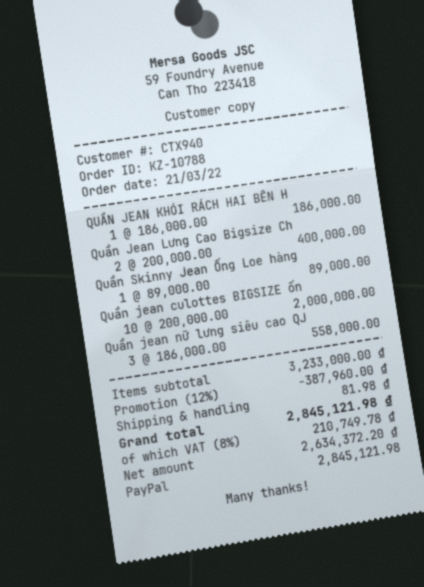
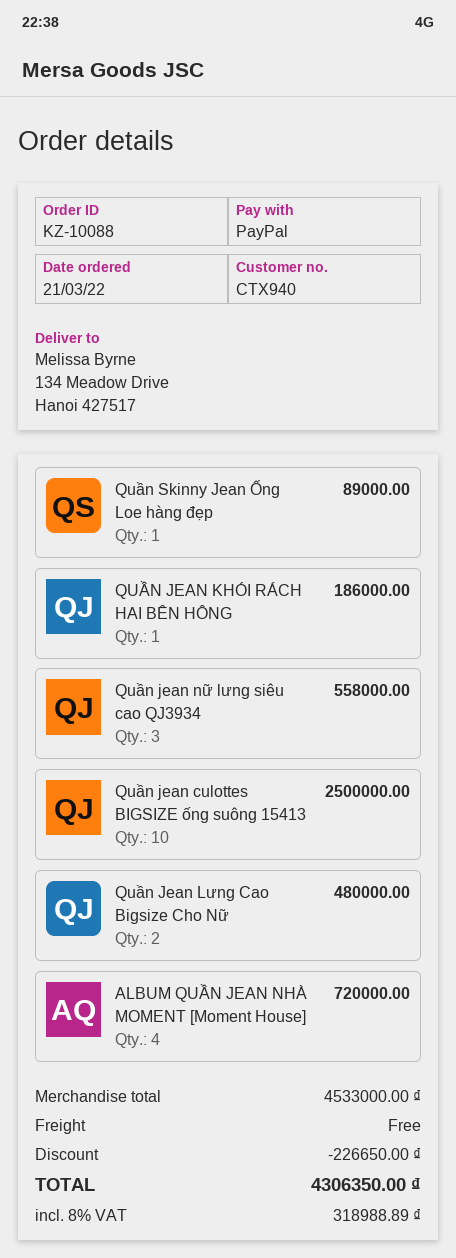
order number: KZ-10788 -> KZ-10088
Quần Jean Lưng Cao Bigsize Ch: 2 for 400000.00 -> 2 for 480000.00
Quần jean culottes BIGSIZE ốn: 10 for 2000000.00 -> 10 for 2500000.00
ALBUM QUẦN JEAN NHÀ MOMENT [Moment House]: none -> 4 for 720000.00
subtotal: 3233000.00 -> 4533000.00
discount: 387960.00 -> 226650.00
shipping: 81.98 -> 0.00
tax: 8% = 210749.78 -> 8% = 318988.89
total: 2845121.98 -> 4306350.00

